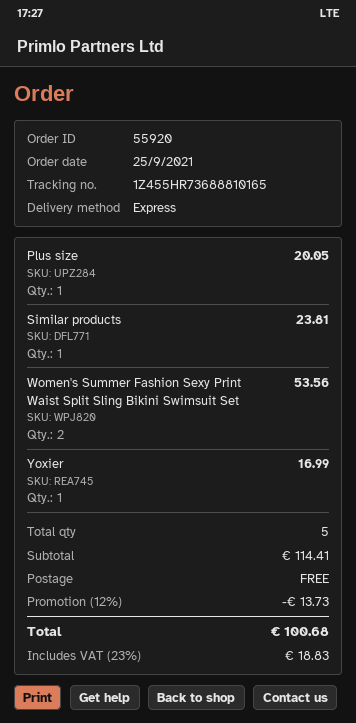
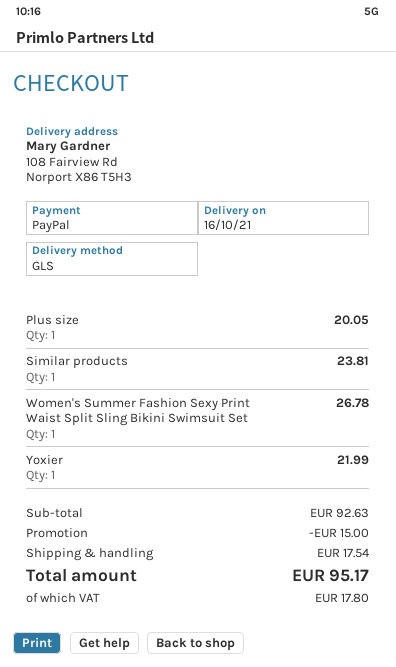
shipping method: express -> GLS
Women's Summer Fashion Sexy Print Waist Split Sling Bikini Swimsuit Set: 2 for 53.56 -> 1 for 26.78
Yoxier: 1 for 16.99 -> 1 for 21.99
subtotal: 114.41 -> 92.63
discount: 13.73 -> 15.00
shipping: 0.00 -> 17.54
tax: 18.83 -> 17.80
total: 100.68 -> 95.17

